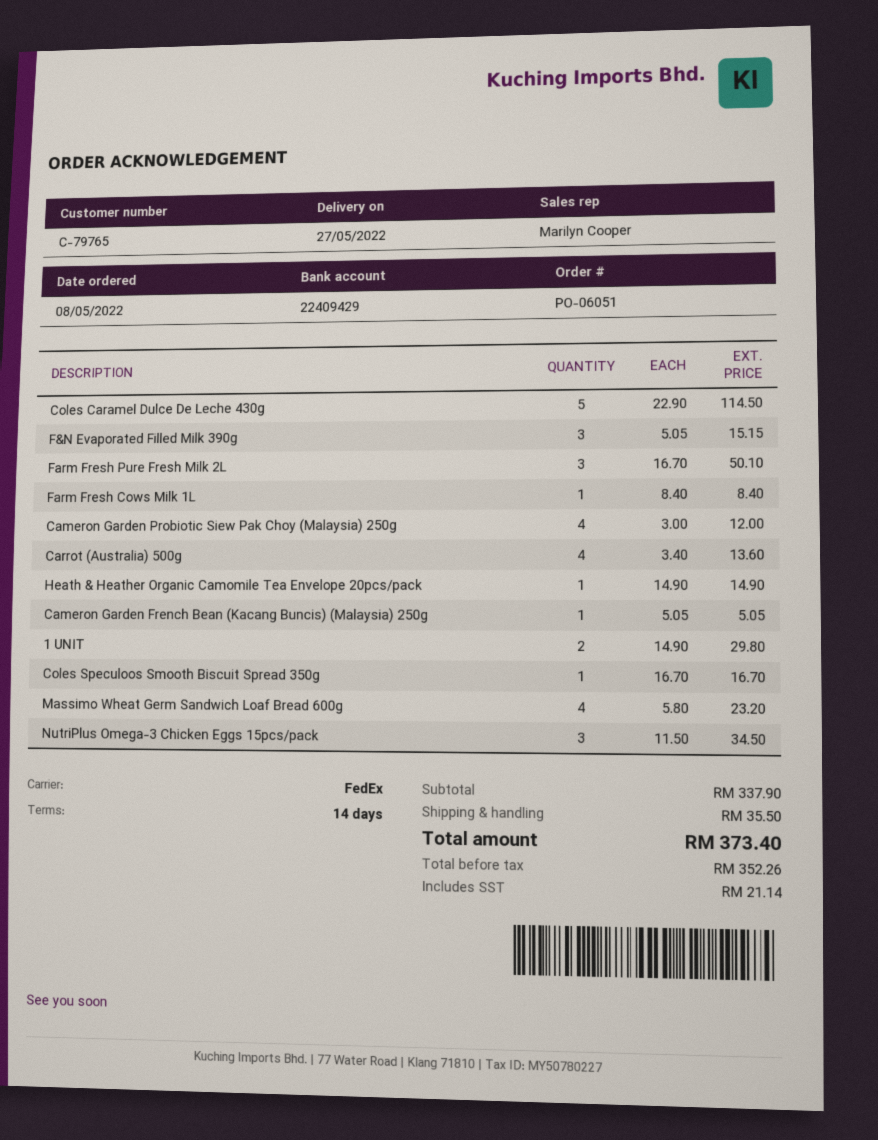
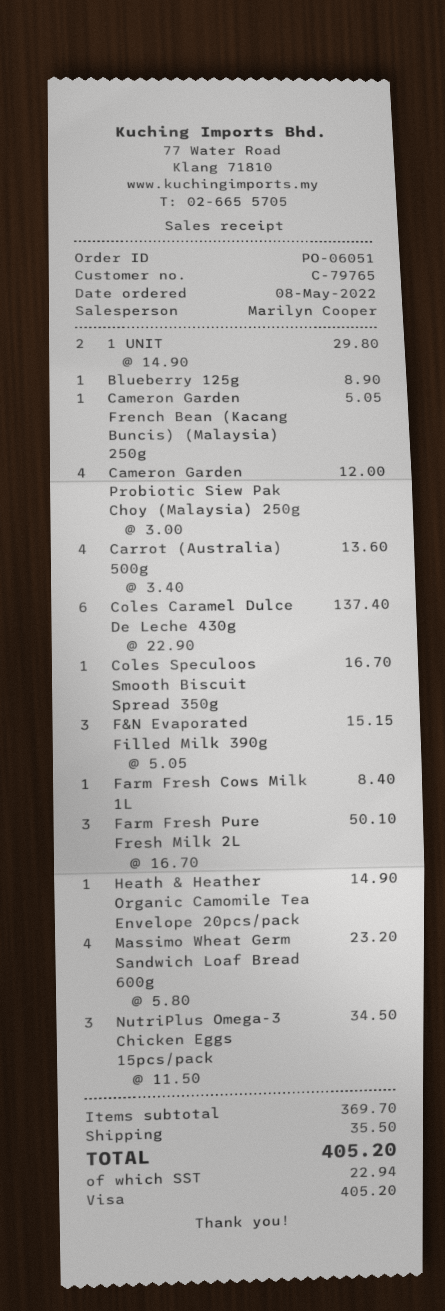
Coles Caramel Dulce De Leche 430g: 5 x 22.90 = 114.50 -> 6 x 22.90 = 137.40
Blueberry 125g: none -> 1 x 8.90 = 8.90
subtotal: 337.90 -> 369.70
tax: 21.14 -> 22.94
total: 373.40 -> 405.20

